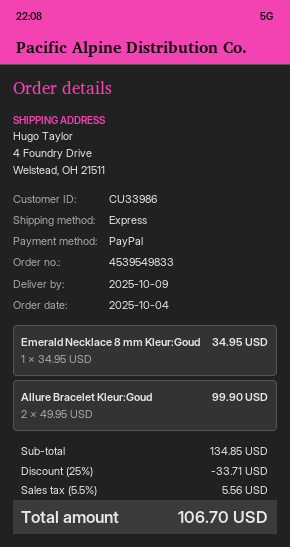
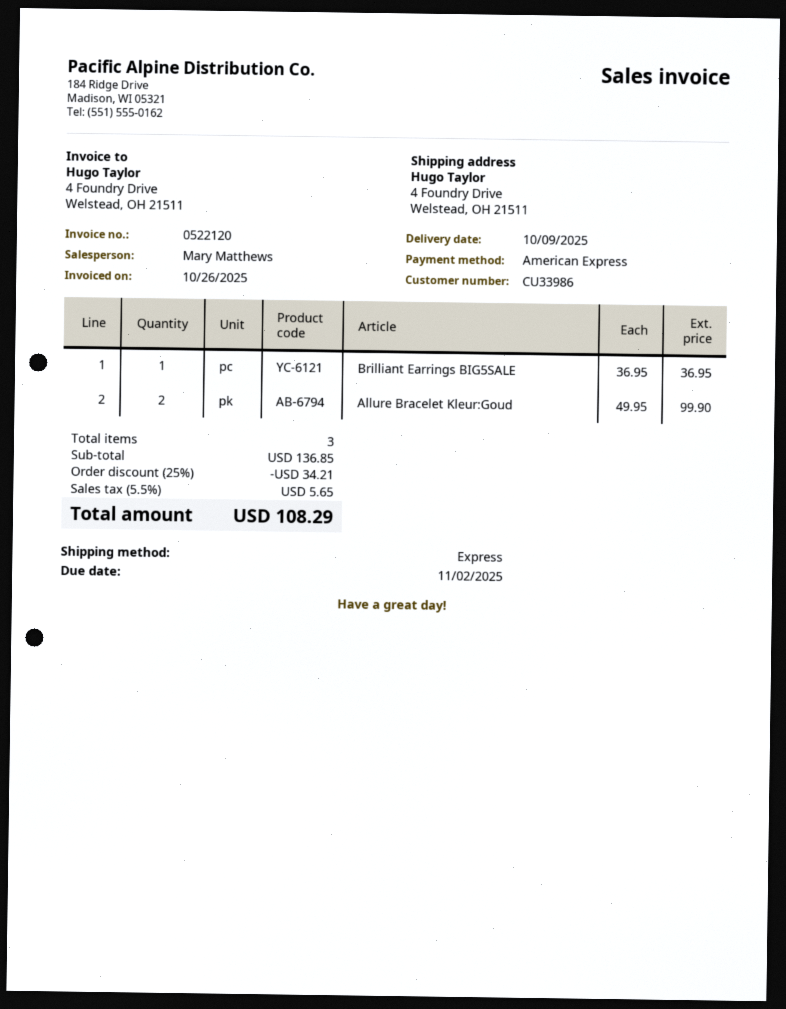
payment method: PayPal -> American Express
Emerald Necklace 8 mm Kleur:Goud: 1 x 34.95 = 34.95 -> none
Brilliant Earrings BIG5SALE: none -> 1 x 36.95 = 36.95
subtotal: 134.85 -> 136.85
discount: 25% = 33.71 -> 25% = 34.21
tax: 5.5% = 5.56 -> 5.5% = 5.65
total: 106.70 -> 108.29

